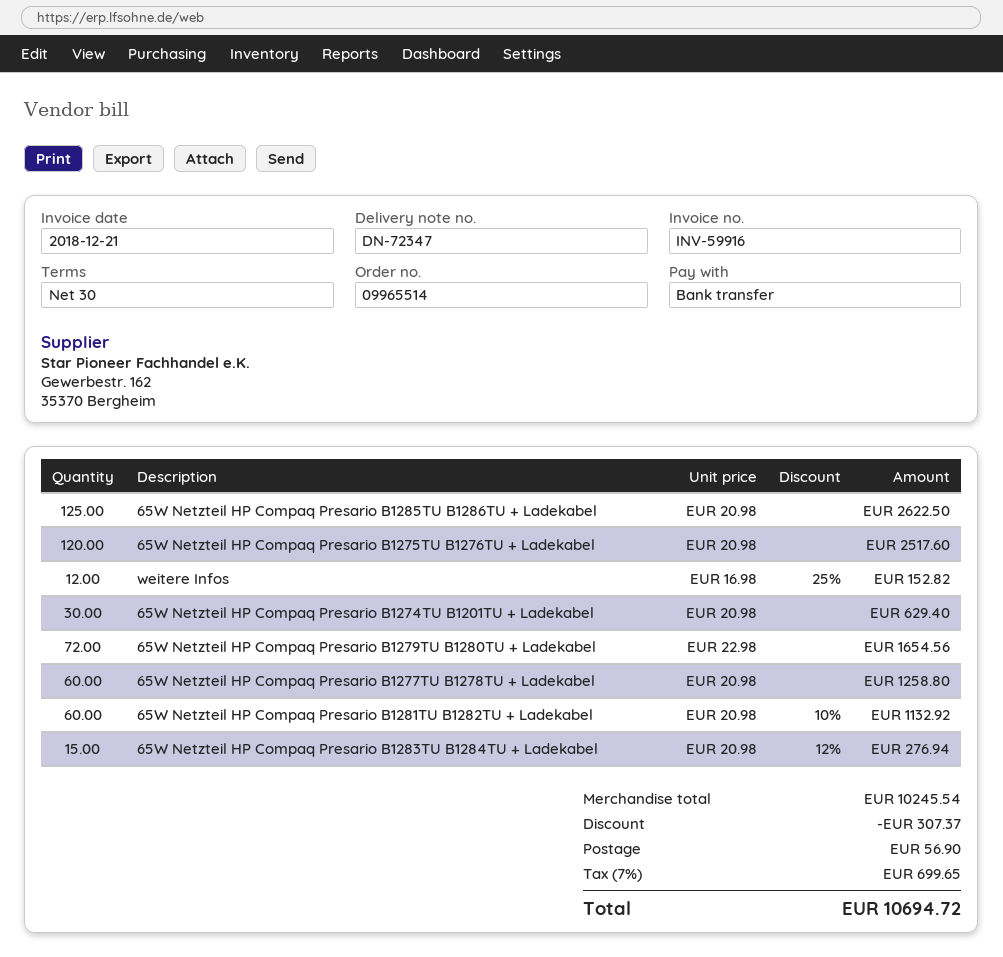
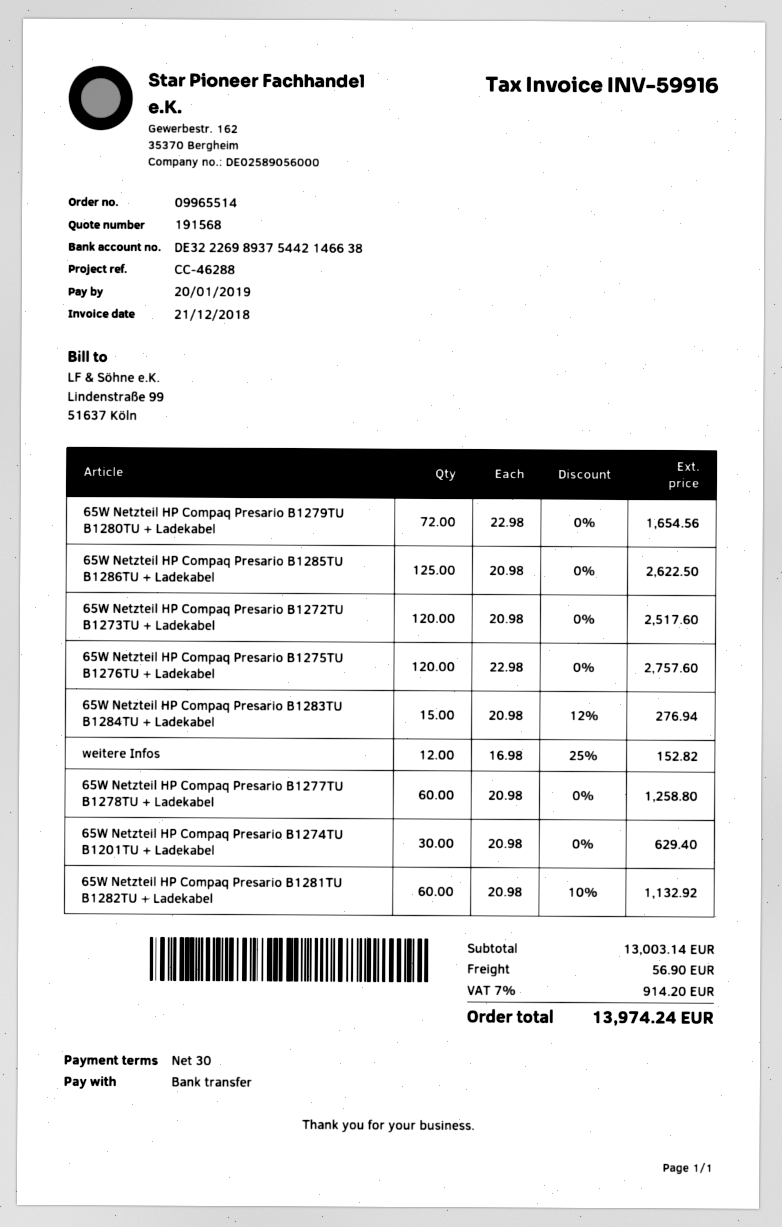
65W Netzteil HP Compaq Presario B1275TU B1276TU + Ladekabel: 120 x 20.98 = 2517.60 -> 120 x 22.98 = 2757.60
65W Netzteil HP Compaq Presario B1272TU B1273TU + Ladekabel: none -> 120 x 20.98 = 2517.60
subtotal: 10245.54 -> 13003.14
discount: 307.37 -> none
tax: 7% = 699.65 -> 7% = 914.20
total: 10694.72 -> 13974.24

